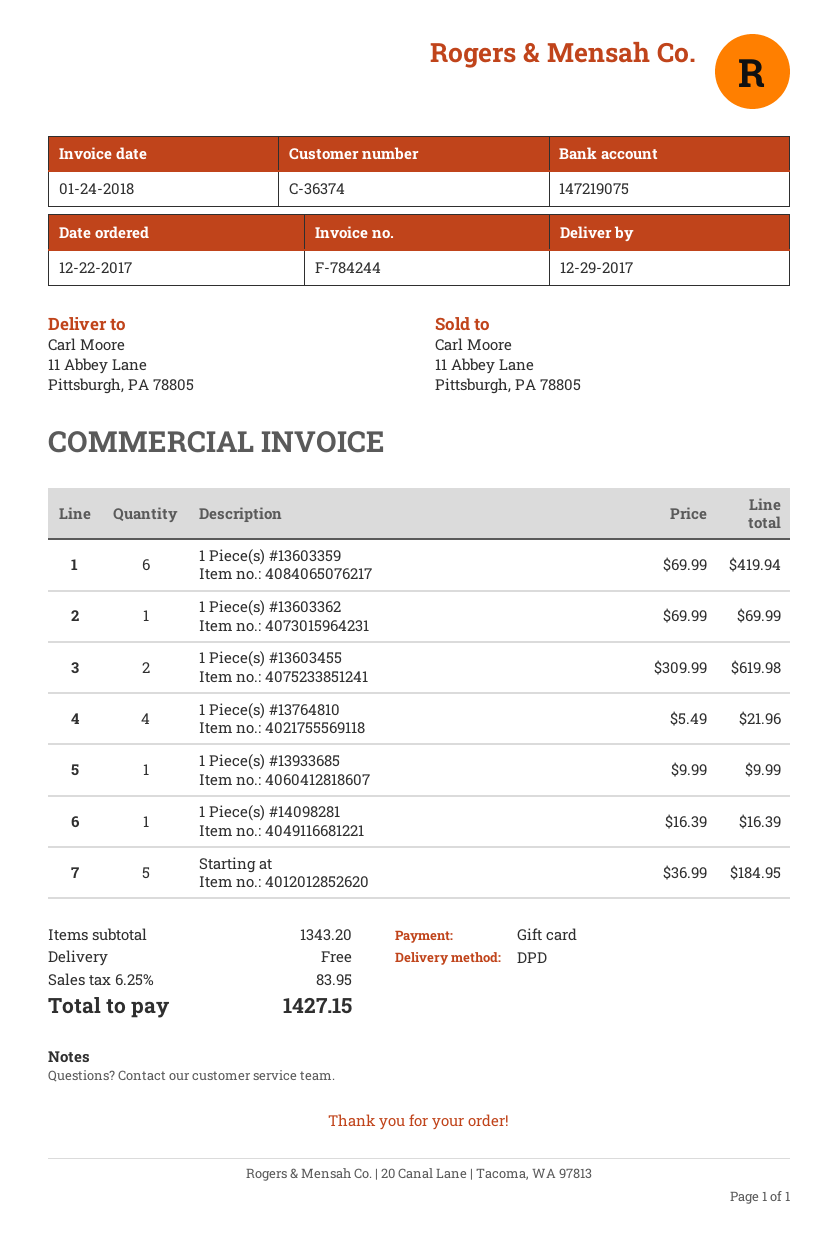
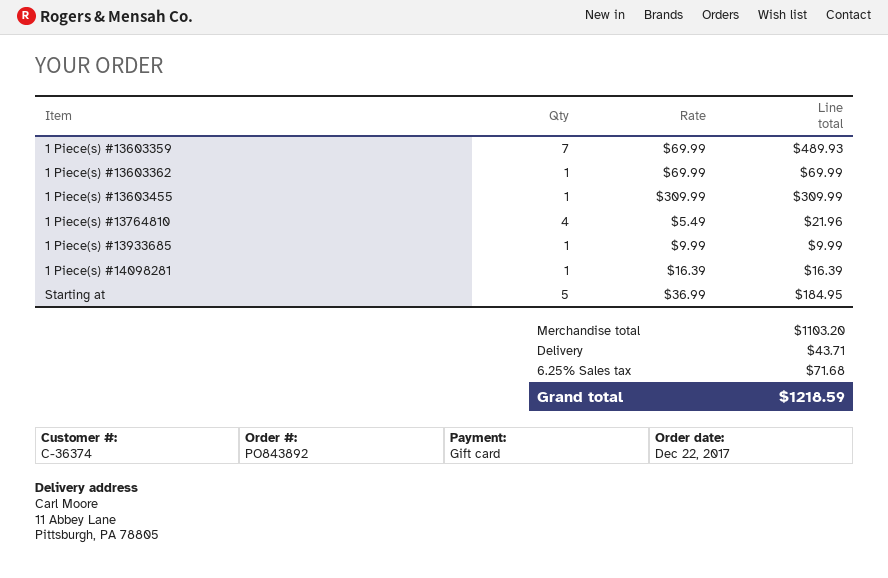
1 Piece(s) #13603359: 6 x 69.99 = 419.94 -> 7 x 69.99 = 489.93
1 Piece(s) #13603455: 2 x 309.99 = 619.98 -> 1 x 309.99 = 309.99
subtotal: 1343.20 -> 1103.20
shipping: 0.00 -> 43.71
tax: 6.25% = 83.95 -> 6.25% = 71.68
total: 1427.15 -> 1218.59

